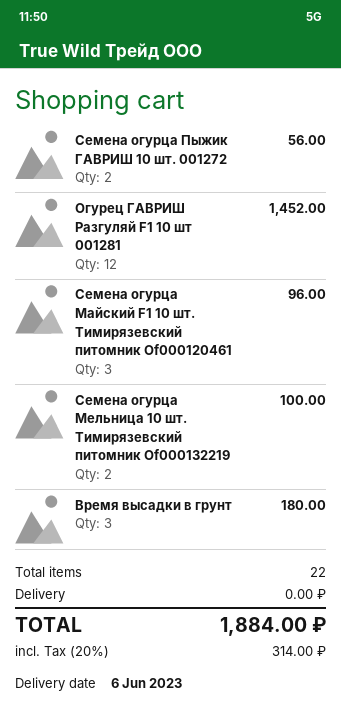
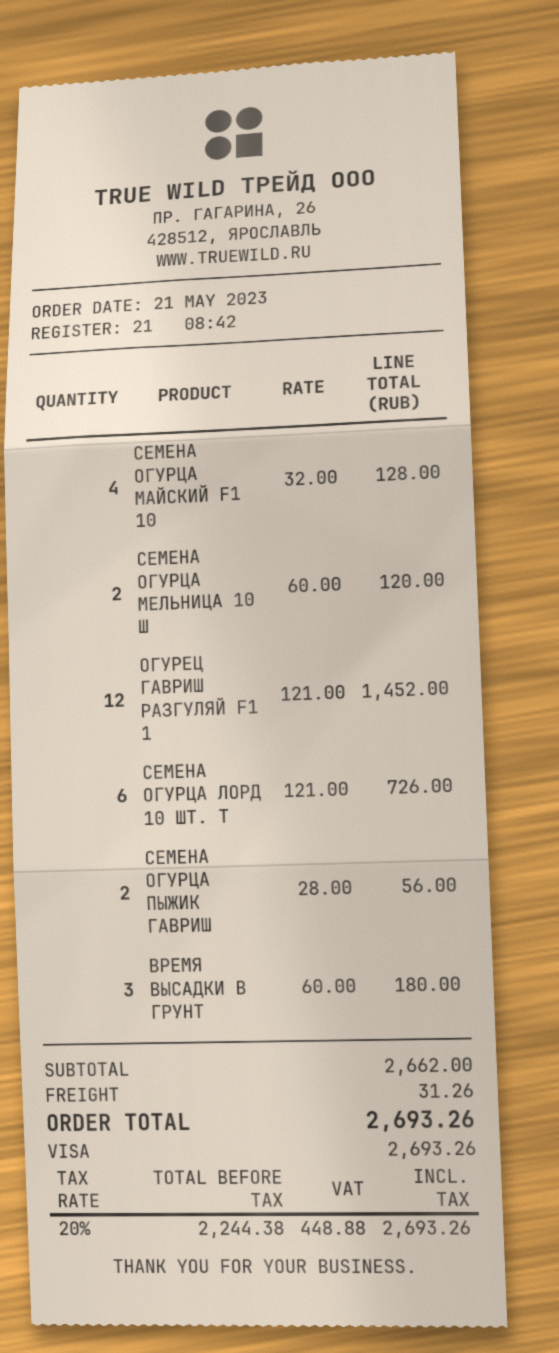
Семена огурца Майский F1 10 шт. Тимирязевский питомник Of000120461: 3 for 96.00 -> 4 for 128.00
Семена огурца Мельница 10 шт. Тимирязевский питомник Of000132219: 2 for 100.00 -> 2 for 120.00
СЕМЕНА ОГУРЦА ЛОРД 10 ШТ. Т: none -> 6 for 726.00
shipping: 0.00 -> 31.26
tax: 20% = 314.00 -> 20% = 448.88
total: 1884.00 -> 2693.26

